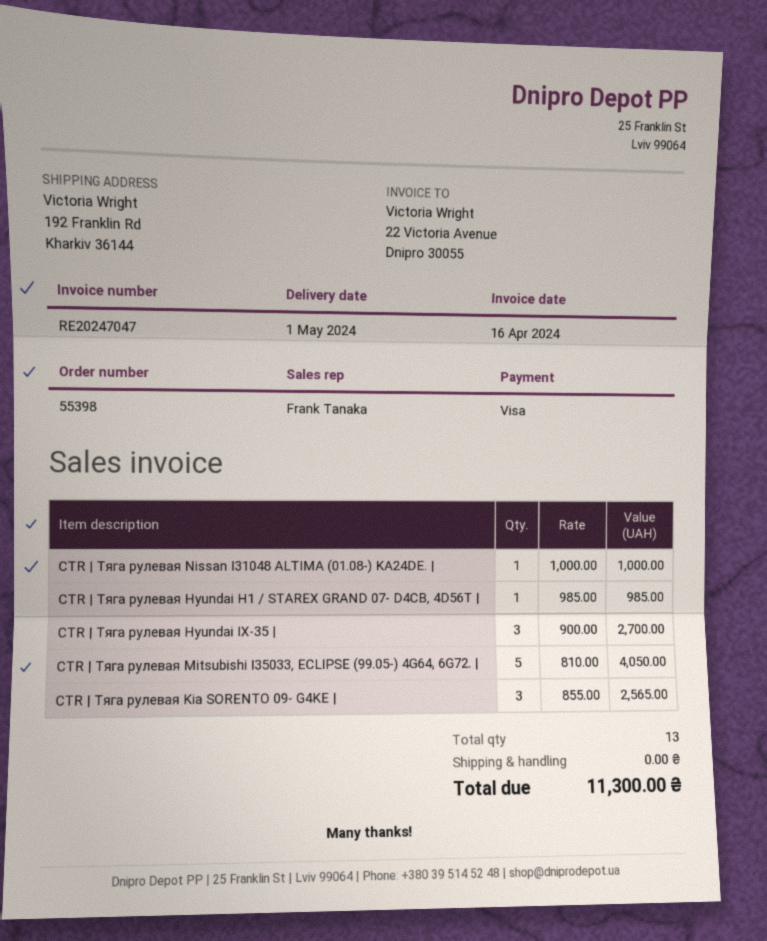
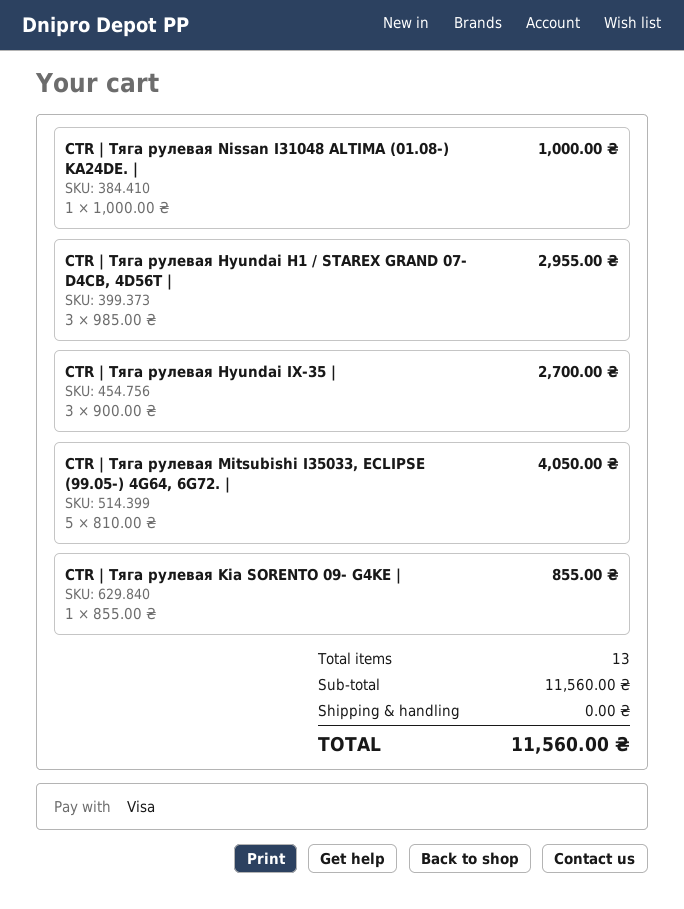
CTR | Тяга рулевая Hyundai H1 / STAREX GRAND 07- D4CB, 4D56T |: 1 x 985.00 = 985.00 -> 3 x 985.00 = 2955.00
CTR | Тяга рулевая Kia SORENTO 09- G4KE |: 3 x 855.00 = 2565.00 -> 1 x 855.00 = 855.00
total: 11300.00 -> 11560.00

